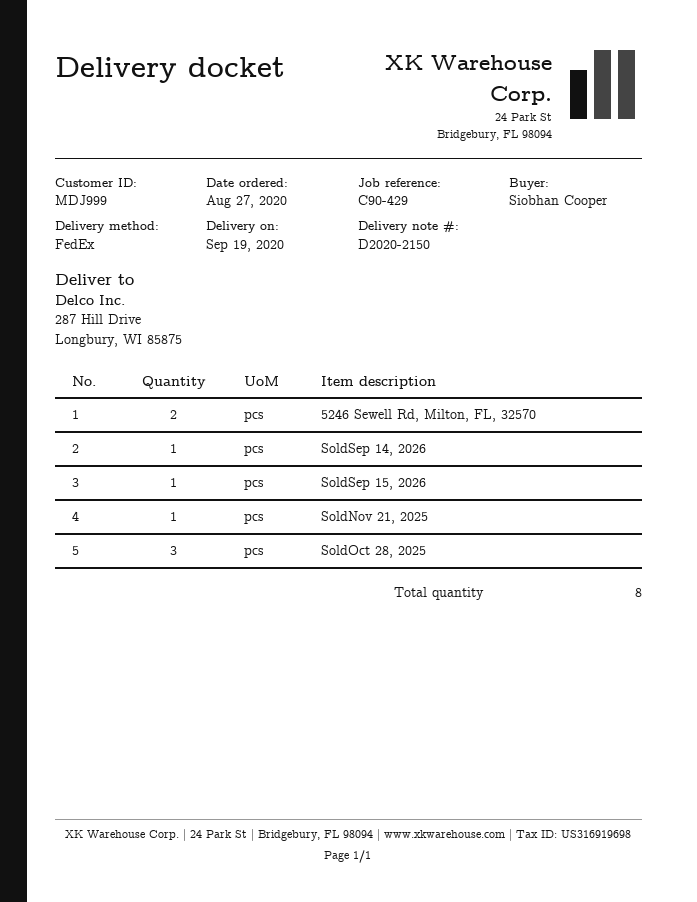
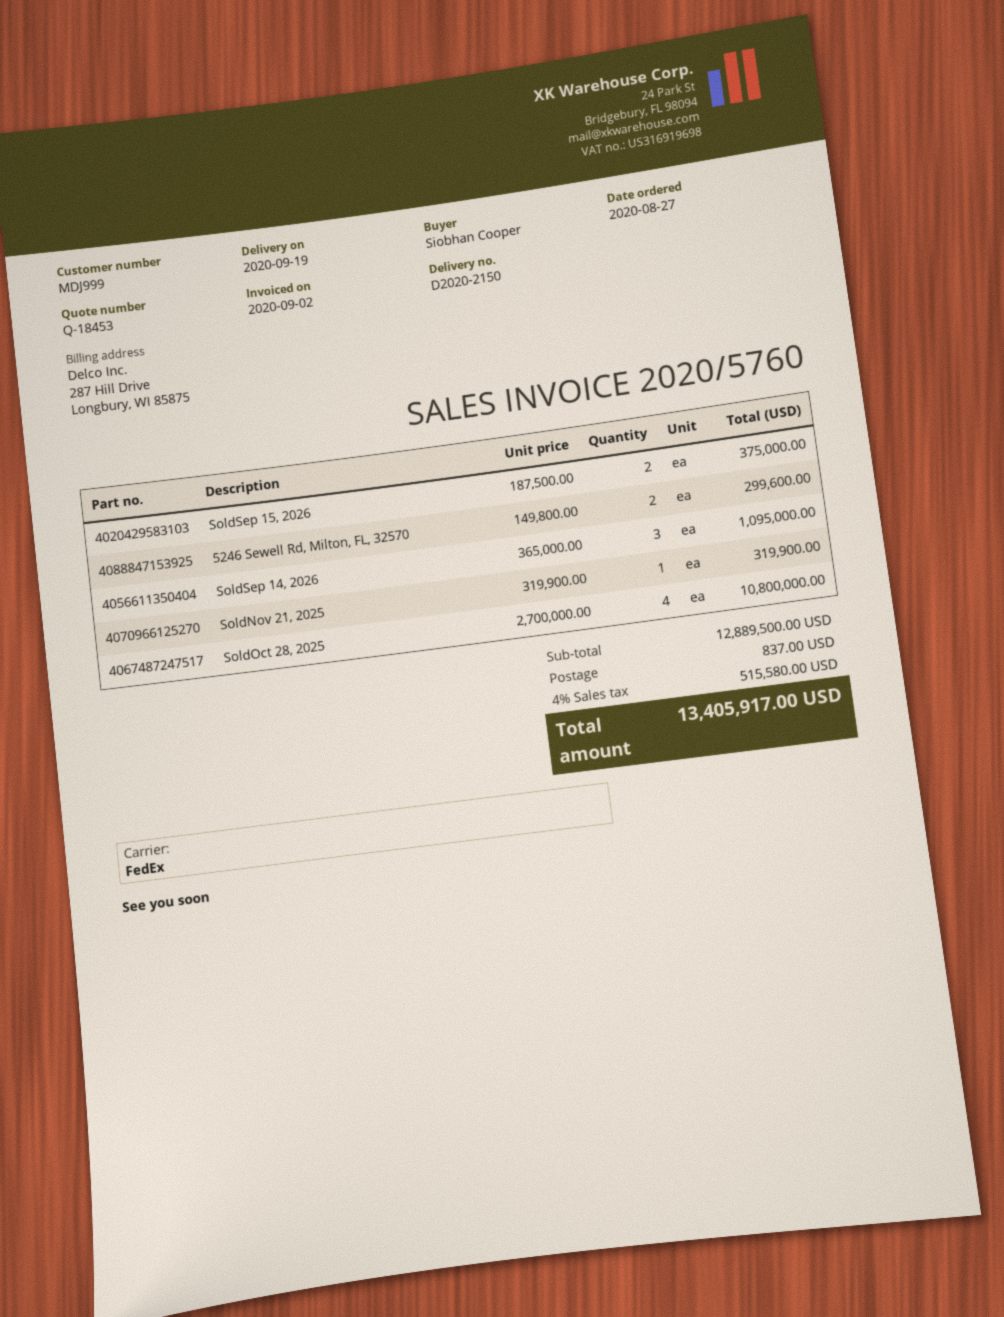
SoldSep 14, 2026: 1 -> 3
SoldSep 15, 2026: 1 -> 2
SoldOct 28, 2025: 3 -> 4

